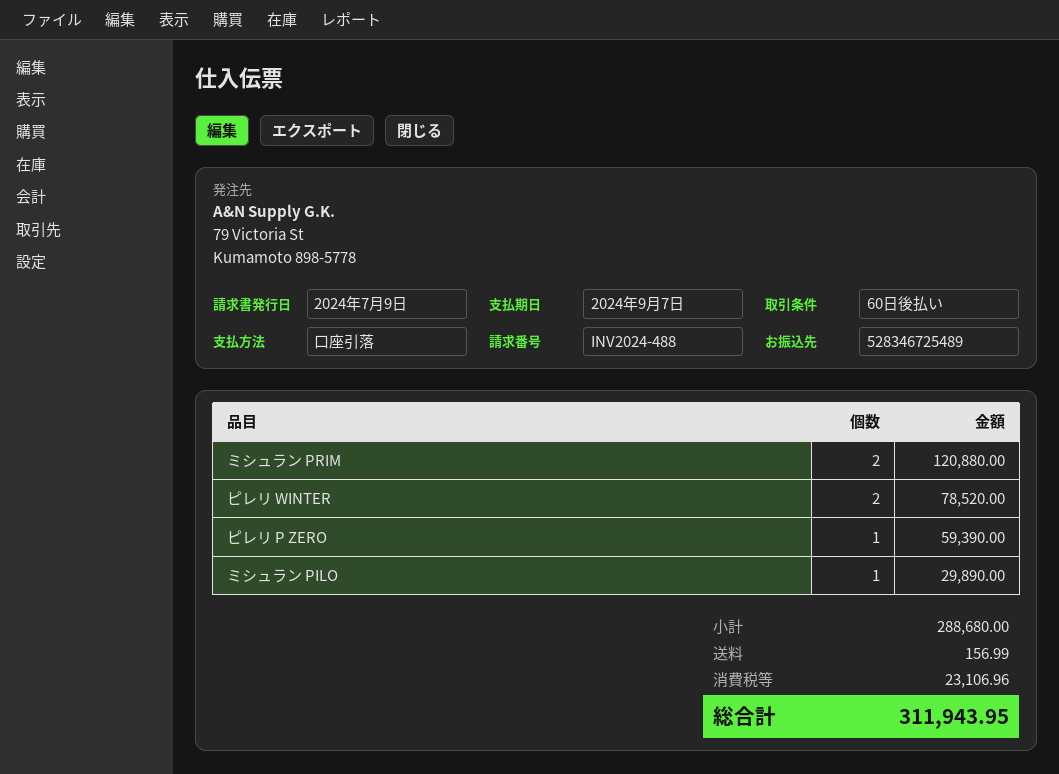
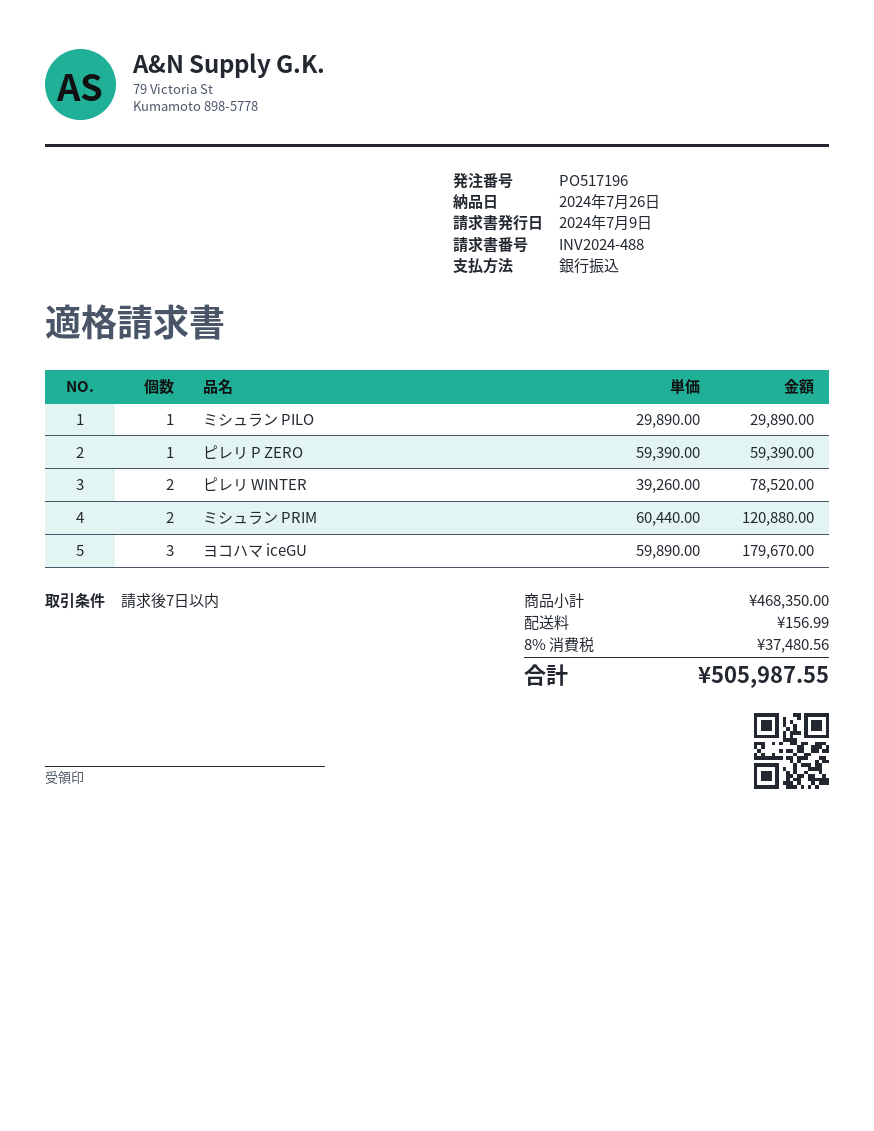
payment terms: 60 days -> 7 days
payment method: direct debit -> bank transfer
ヨコハマ iceGU: none -> 3 for 179670.00
subtotal: 288680.00 -> 468350.00
tax: 23106.96 -> 37480.56
total: 311943.95 -> 505987.55

